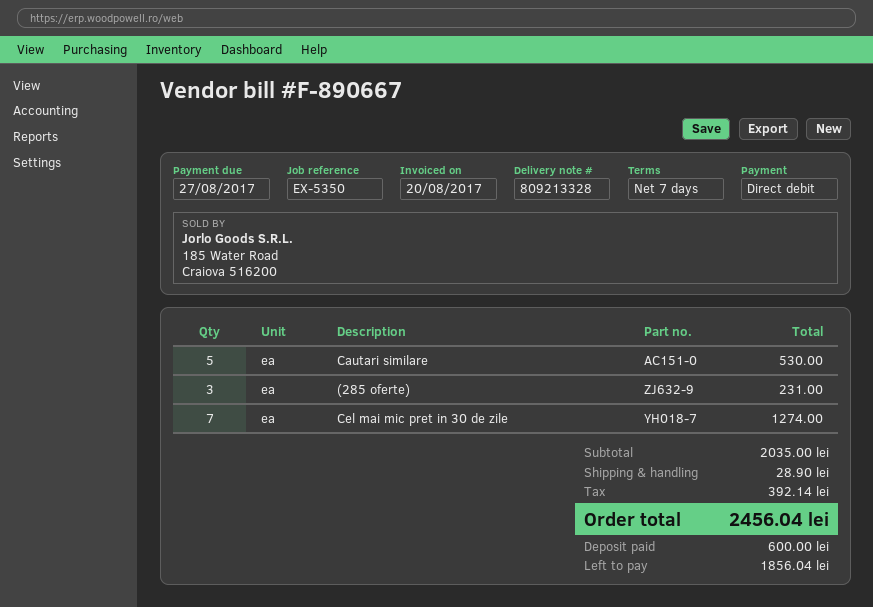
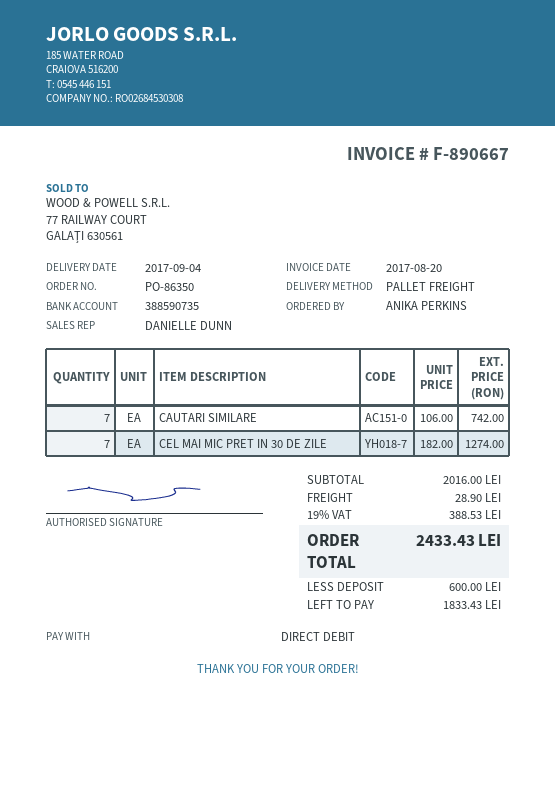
Cautari similare: 5 for 530.00 -> 7 for 742.00
(285 oferte): 3 for 231.00 -> none
subtotal: 2035.00 -> 2016.00
tax: 392.14 -> 388.53
total: 2456.04 -> 2433.43
balance: 1856.04 -> 1833.43

